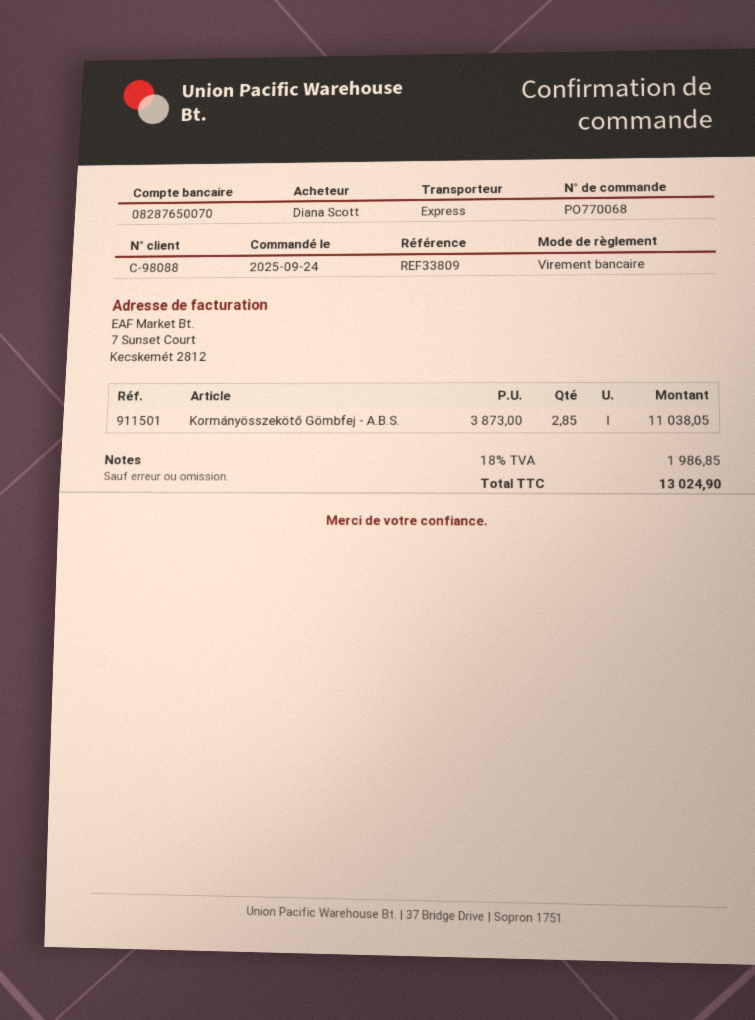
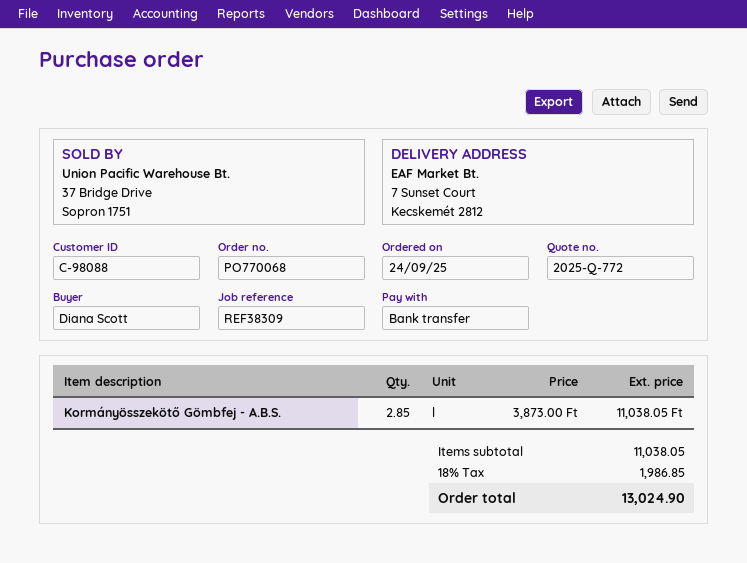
reference: REF33809 -> REF38309

